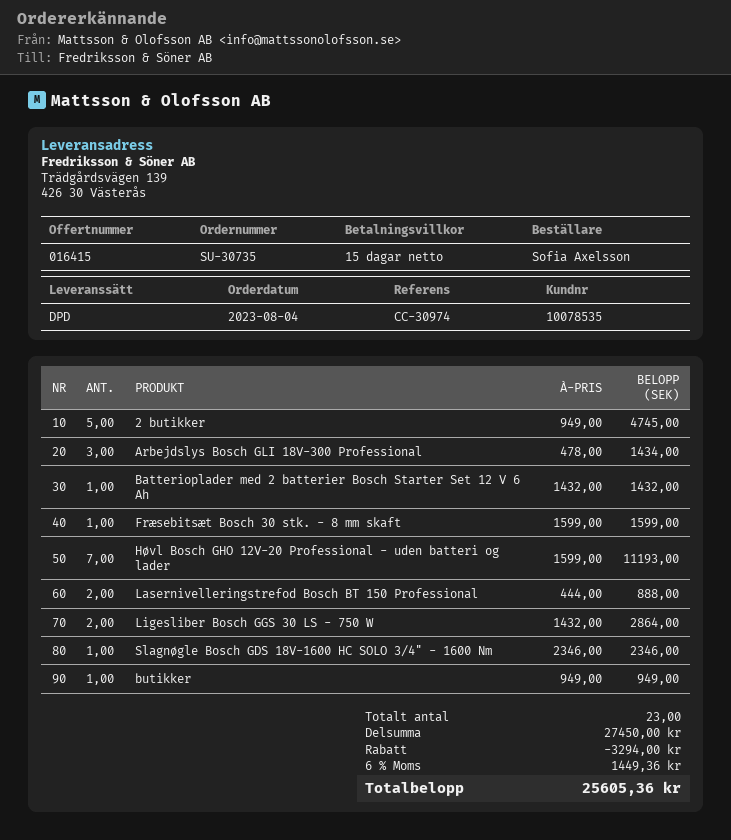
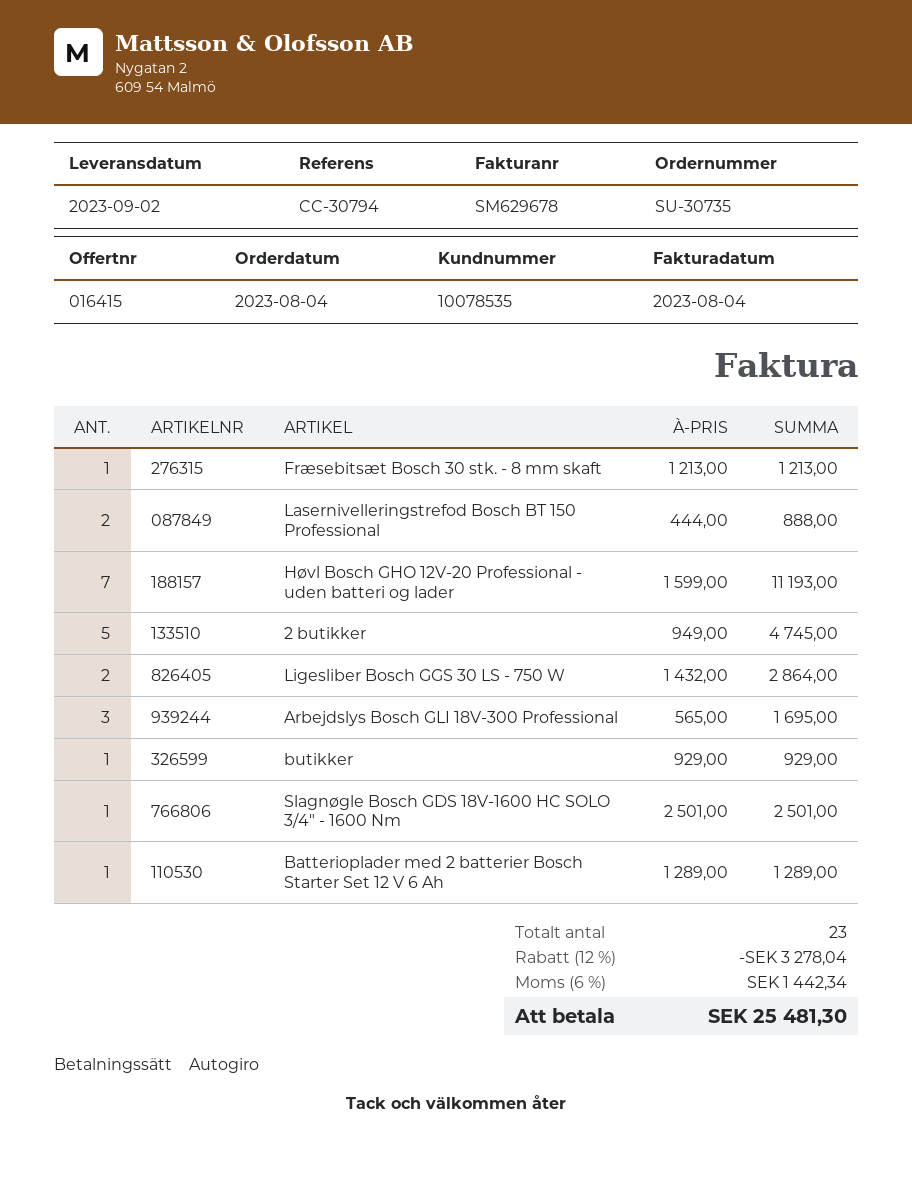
reference: CC-30974 -> CC-30794
Arbejdslys Bosch GLI 18V-300 Professional: 3 x 478.00 = 1434.00 -> 3 x 565.00 = 1695.00
Batterioplader med 2 batterier Bosch Starter Set 12 V 6 Ah: 1 x 1432.00 = 1432.00 -> 1 x 1289.00 = 1289.00
Fræsebitsæt Bosch 30 stk. - 8 mm skaft: 1 x 1599.00 = 1599.00 -> 1 x 1213.00 = 1213.00
Slagnøgle Bosch GDS 18V-1600 HC SOLO 3/4" - 1600 Nm: 1 x 2346.00 = 2346.00 -> 1 x 2501.00 = 2501.00
butikker: 1 x 949.00 = 949.00 -> 1 x 929.00 = 929.00
discount: 3294.00 -> 3278.04
tax: 6% = 1449.36 -> 6% = 1442.34
total: 25605.36 -> 25481.30

